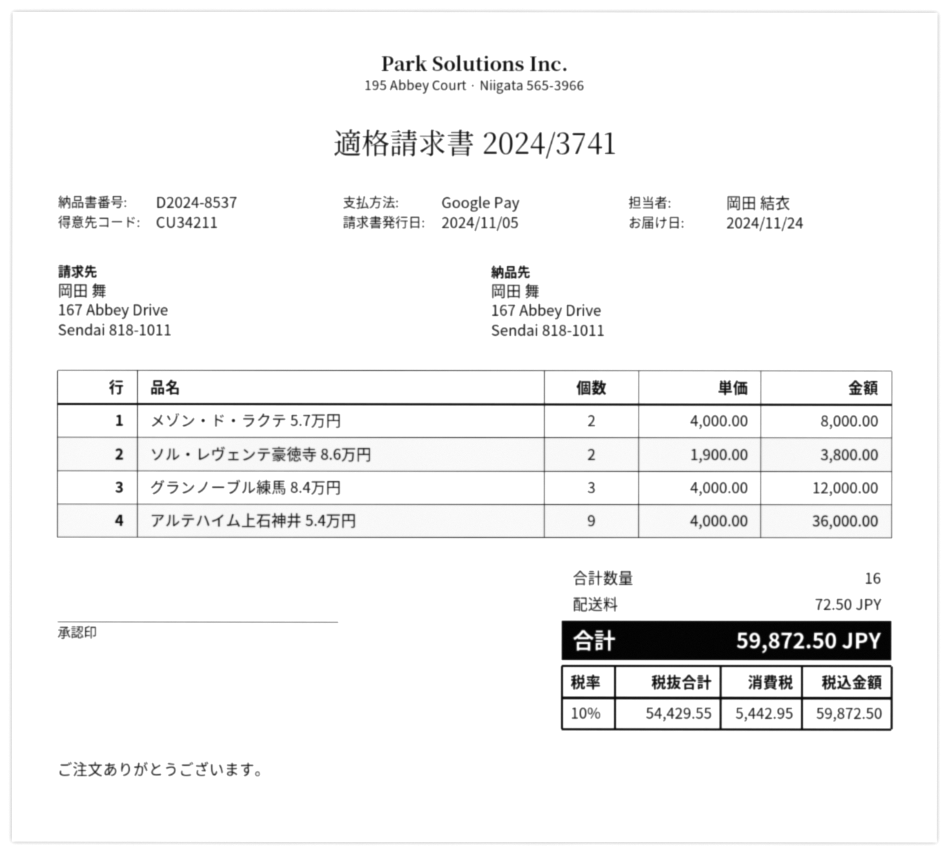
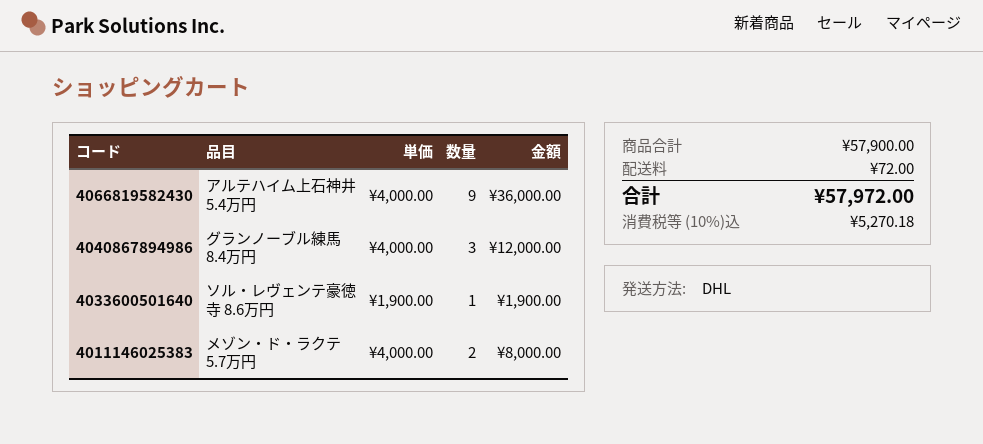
ソル・レヴェンテ豪徳寺 8.6万円: 2 x 1900.00 = 3800.00 -> 1 x 1900.00 = 1900.00
shipping: 72.50 -> 72.00
tax: 10% = 5442.95 -> 10% = 5270.18
total: 59872.50 -> 57972.00

